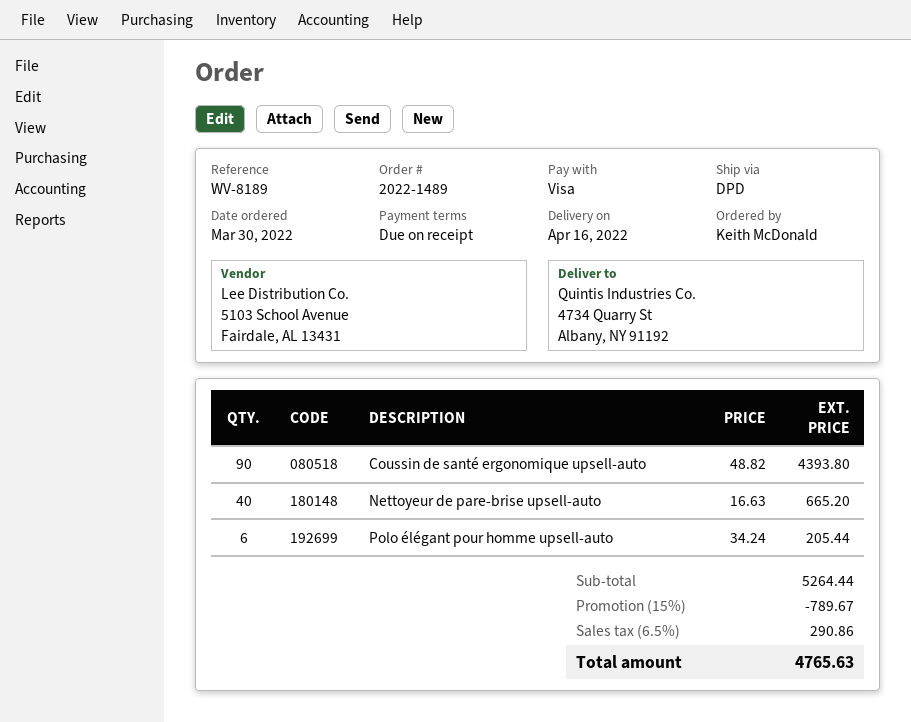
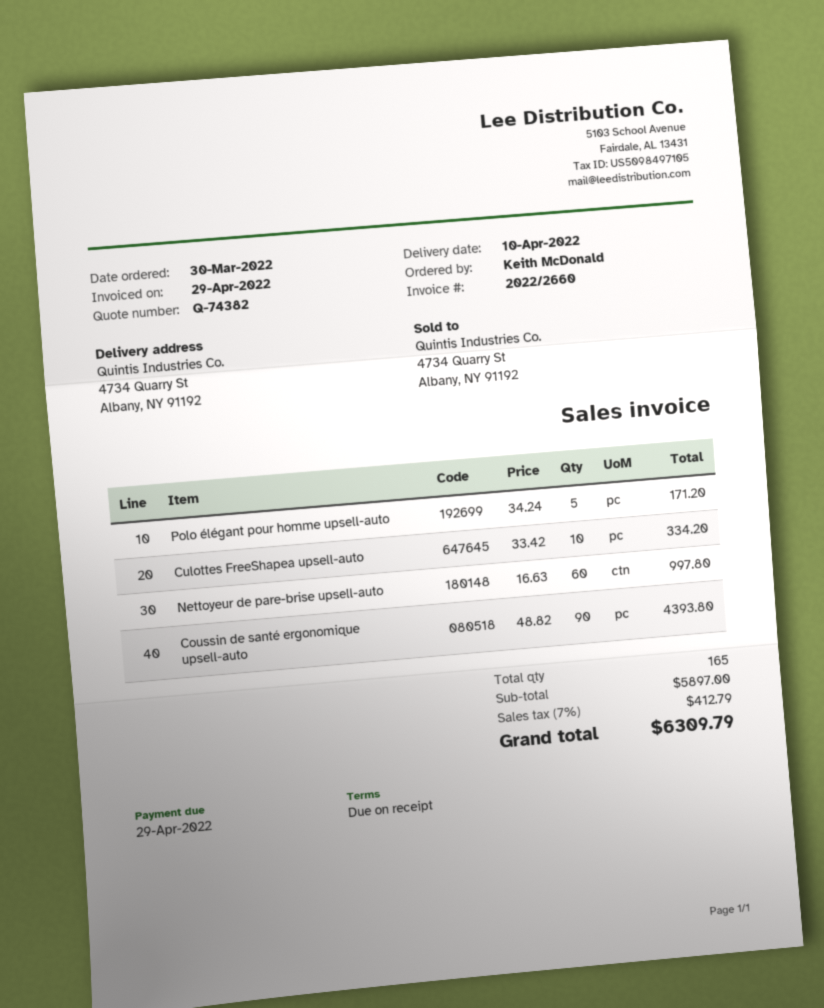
delivery date: 2022-04-16 -> 2022-04-10
Nettoyeur de pare-brise upsell-auto: 40 x 16.63 = 665.20 -> 60 x 16.63 = 997.80
Polo élégant pour homme upsell-auto: 6 x 34.24 = 205.44 -> 5 x 34.24 = 171.20
Culottes FreeShapea upsell-auto: none -> 10 x 33.42 = 334.20
subtotal: 5264.44 -> 5897.00
discount: 15% = 789.67 -> none
tax: 6.5% = 290.86 -> 7% = 412.79
total: 4765.63 -> 6309.79

